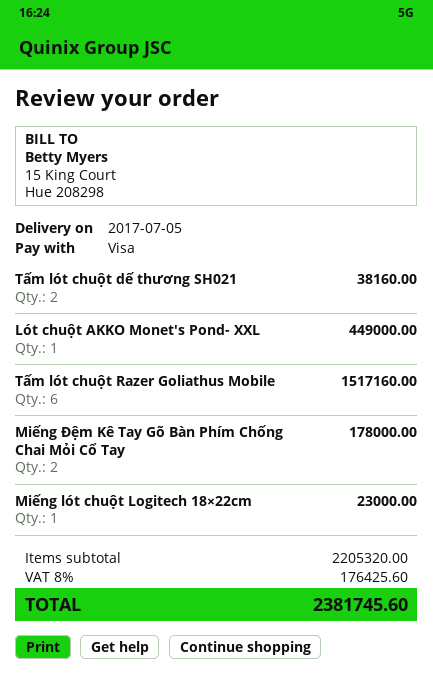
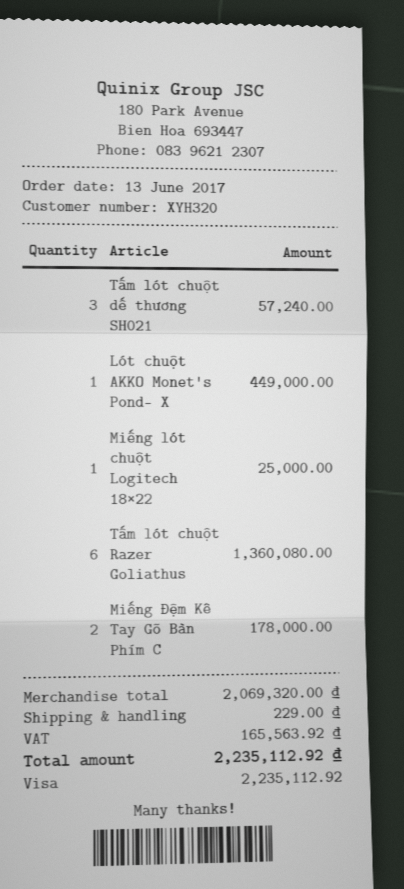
Tấm lót chuột dế thương SH021: 2 for 38160.00 -> 3 for 57240.00
Tấm lót chuột Razer Goliathus Mobile: 6 for 1517160.00 -> 6 for 1360080.00
Miếng lót chuột Logitech 18×22cm: 1 for 23000.00 -> 1 for 25000.00
subtotal: 2205320.00 -> 2069320.00
shipping: none -> 229.00
tax: 176425.60 -> 165563.92
total: 2381745.60 -> 2235112.92

